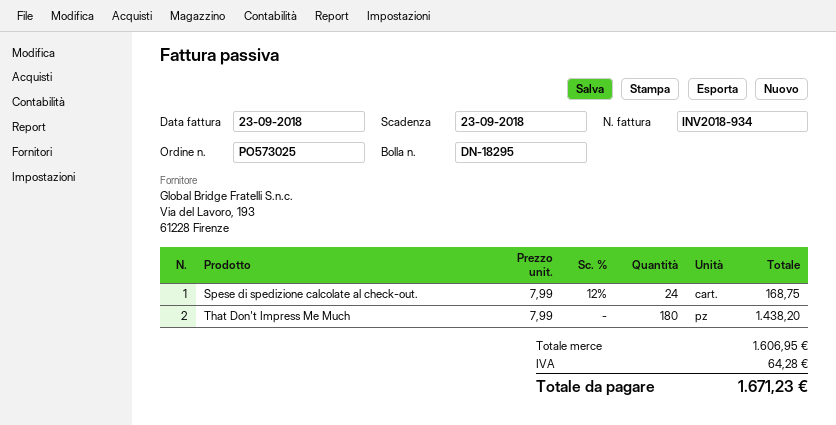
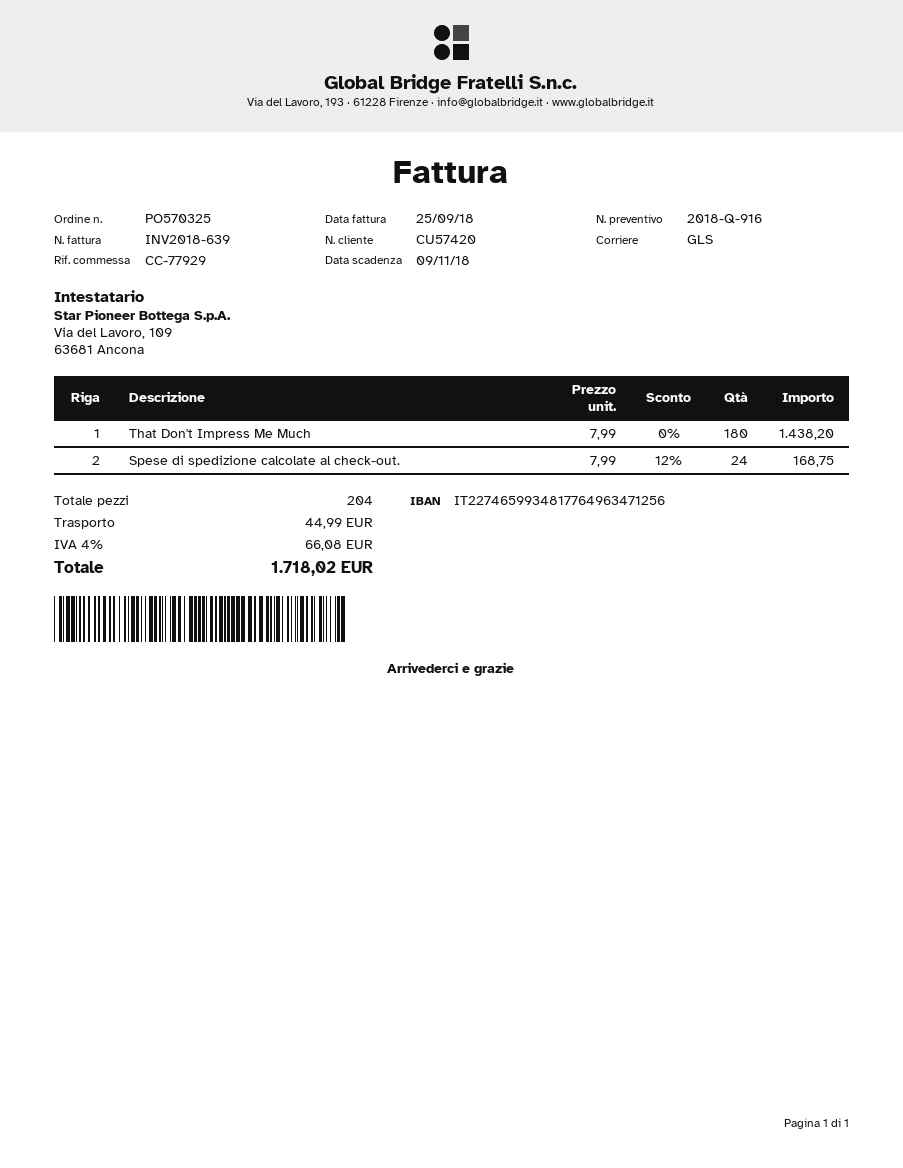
order number: PO573025 -> PO570325
invoice number: INV2018-934 -> INV2018-639
invoice date: 2018-09-23 -> 2018-09-25
due date: 2018-09-23 -> 2018-11-09
shipping: none -> 44.99
tax: 64.28 -> 66.08
total: 1671.23 -> 1718.02

